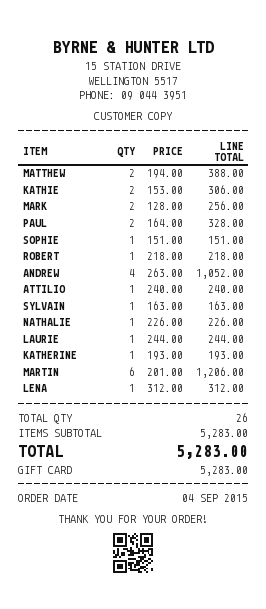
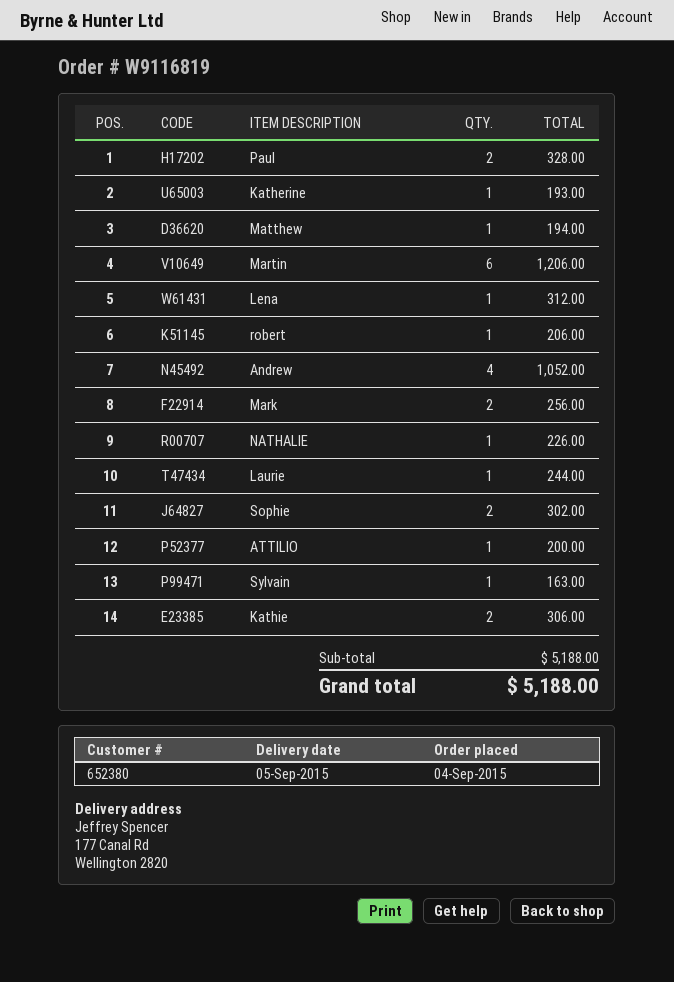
MATTHEW: 2 for 388.00 -> 1 for 194.00
SOPHIE: 1 for 151.00 -> 2 for 302.00
ROBERT: 1 for 218.00 -> 1 for 206.00
ATTILIO: 1 for 240.00 -> 1 for 200.00
subtotal: 5283.00 -> 5188.00
total: 5283.00 -> 5188.00

